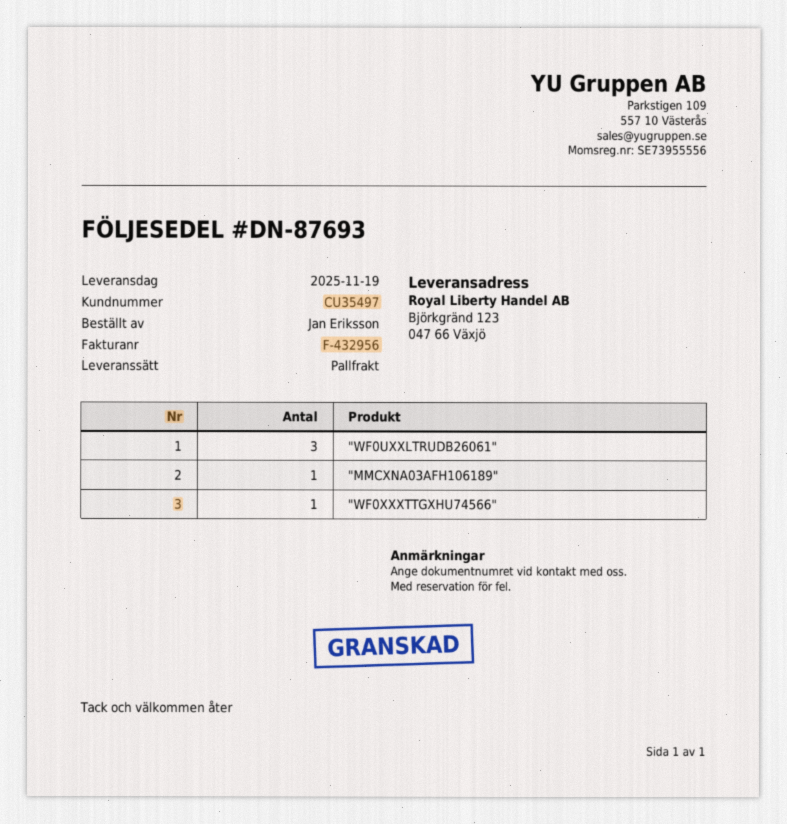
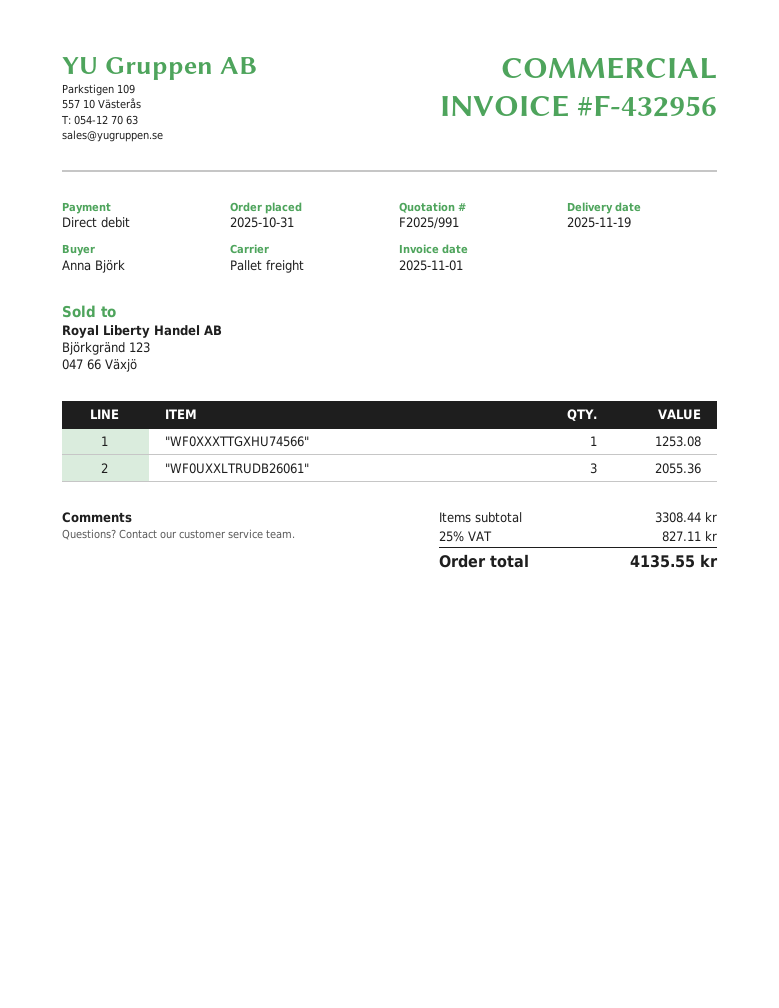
ordered by: Jan Eriksson -> Anna Björk
"MMCXNA03AFH106189": 1 -> none

